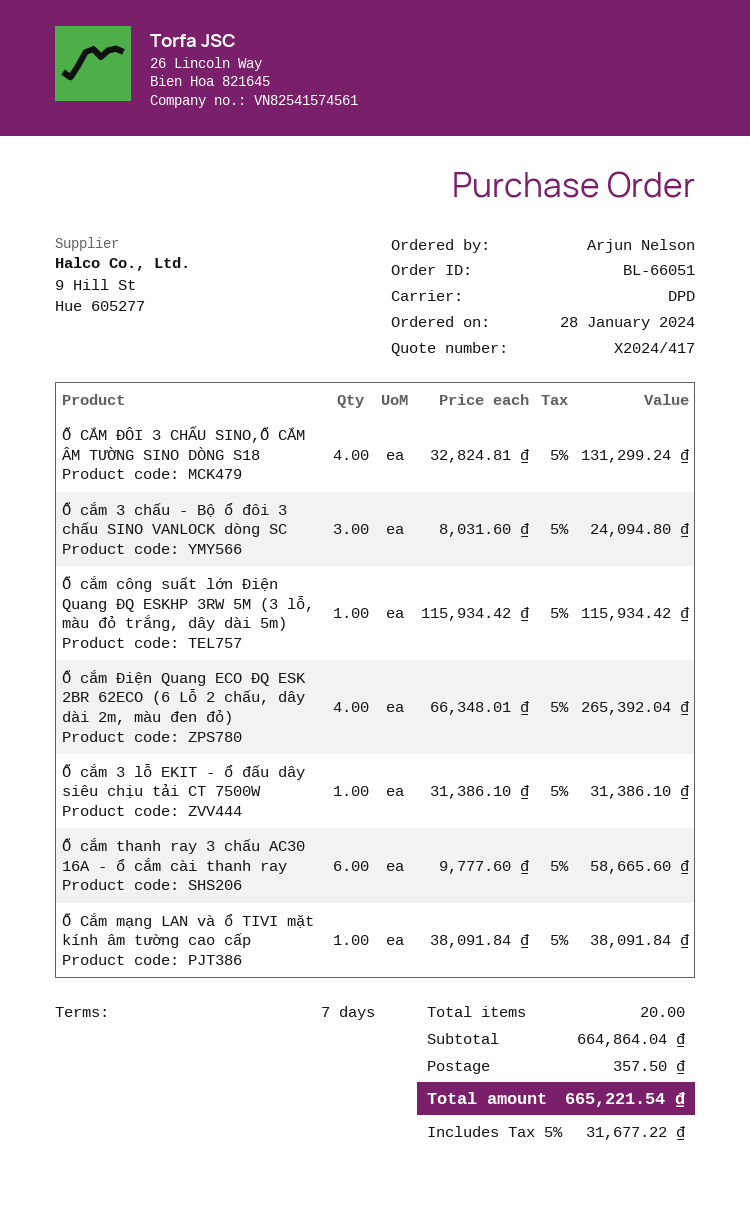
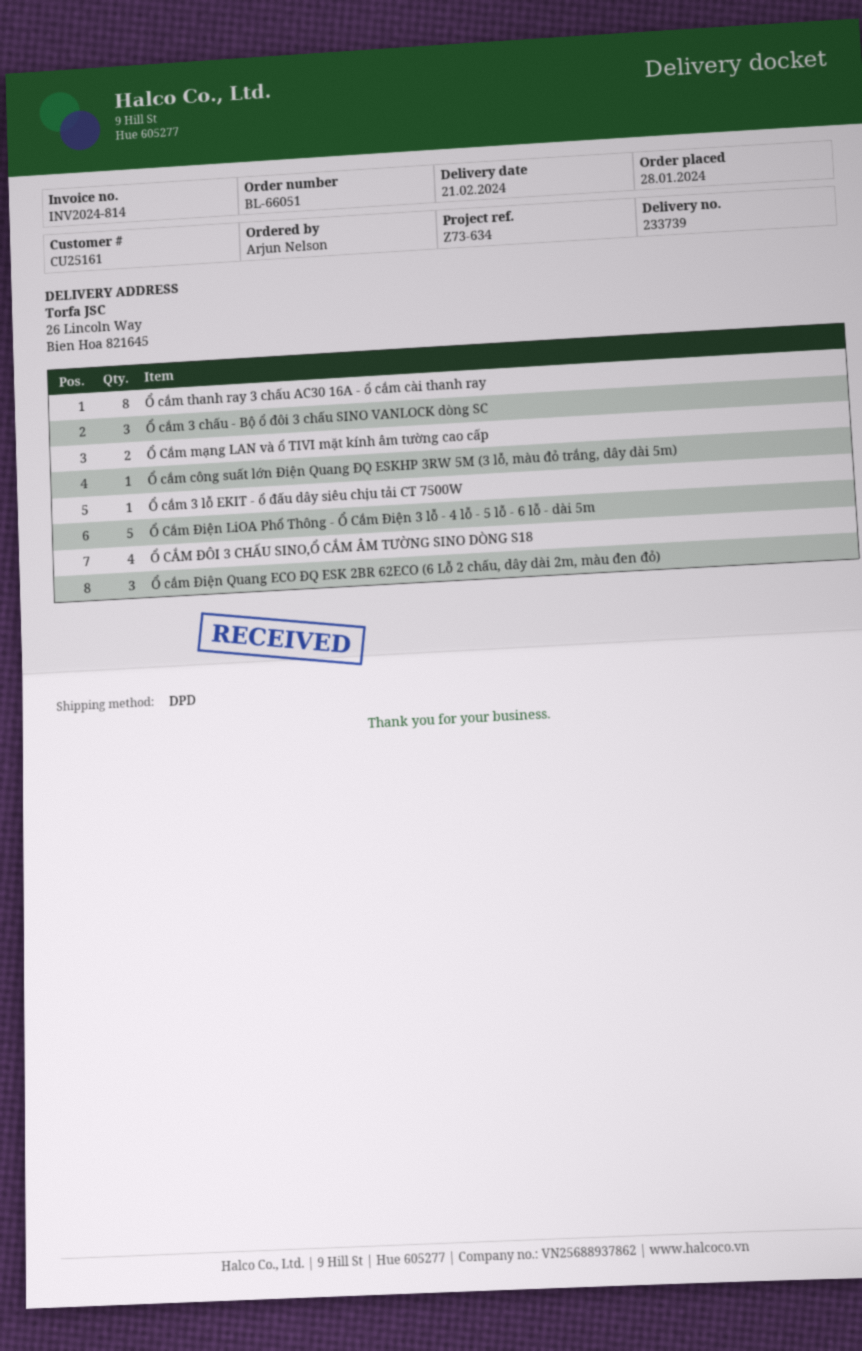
Ổ cắm Điện Quang ECO ĐQ ESK 2BR 62ECO (6 Lỗ 2 chấu, dây dài 2m, màu đen đỏ): 4 -> 3
Ổ cắm thanh ray 3 chấu AC30 16A - ổ cắm cài thanh ray: 6 -> 8
Ổ Cắm mạng LAN và ổ TIVI mặt kính âm tường cao cấp: 1 -> 2
Ổ Cắm Điện LiOA Phổ Thông - Ổ Cắm Điện 3 lỗ - 4 lỗ - 5 lỗ - 6 lỗ - dài 5m: none -> 5

